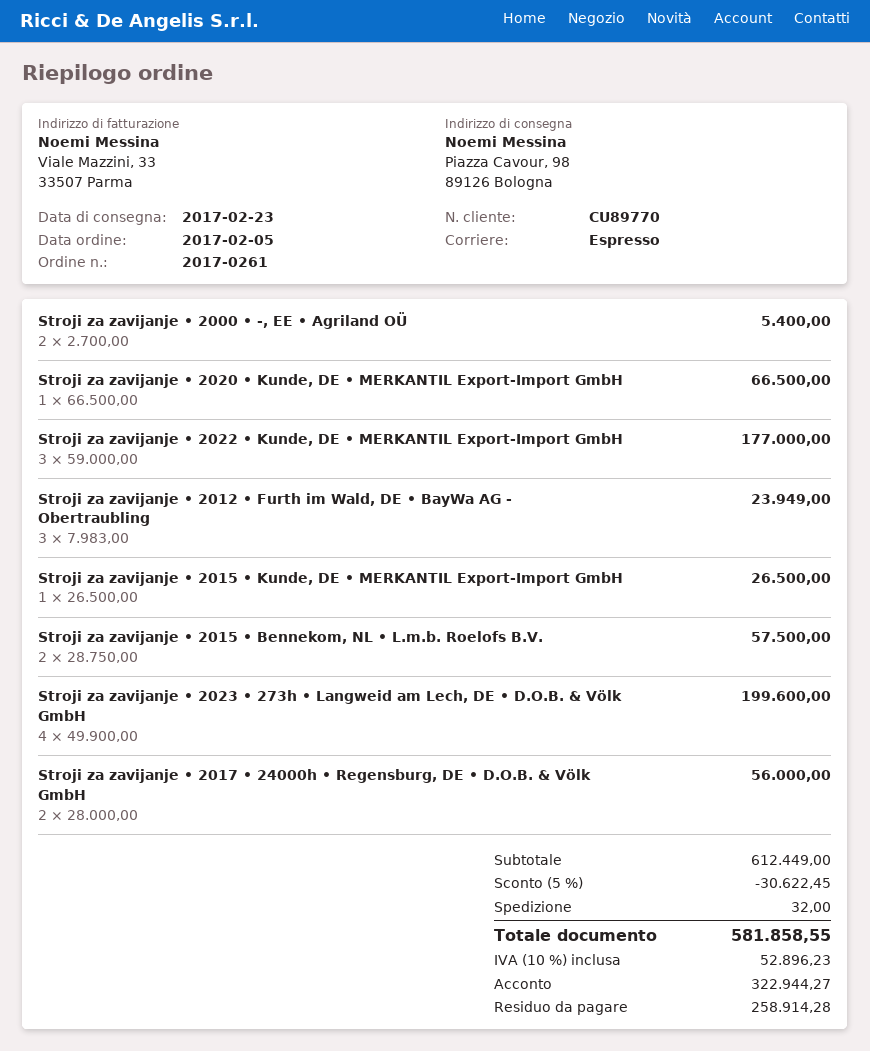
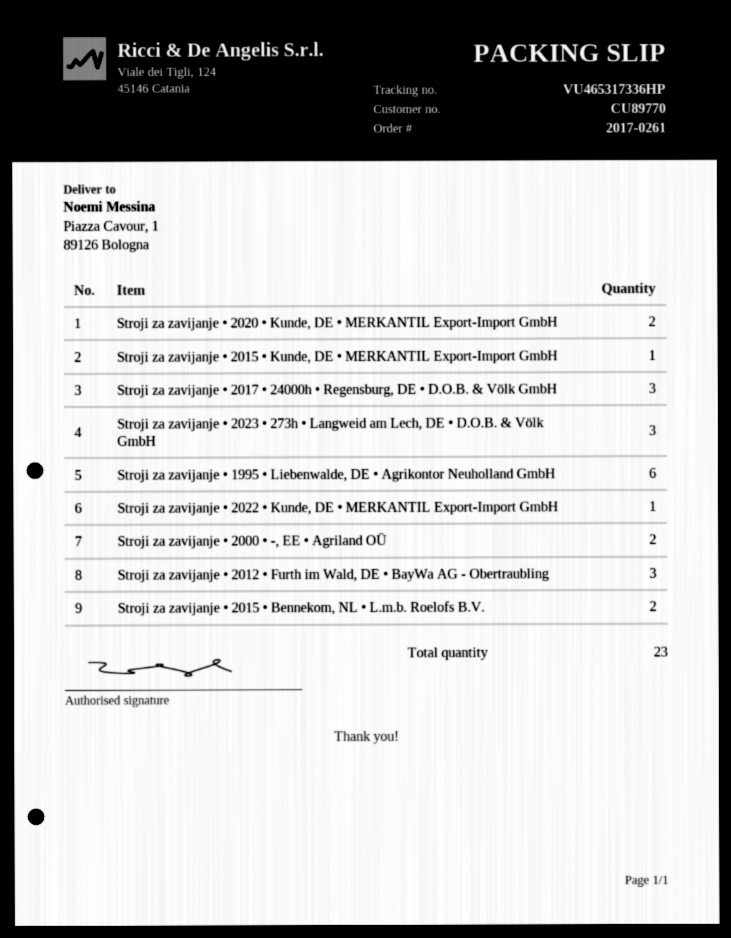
ship to: Piazza Cavour, 98, 89126 Bologna -> Piazza Cavour, 1, 89126 Bologna
Stroji za zavijanje • 2020 • Kunde, DE • MERKANTIL Export-Import GmbH: 1 -> 2
Stroji za zavijanje • 2022 • Kunde, DE • MERKANTIL Export-Import GmbH: 3 -> 1
Stroji za zavijanje • 2023 • 273h • Langweid am Lech, DE • D.O.B. & Völk GmbH: 4 -> 3
Stroji za zavijanje • 2017 • 24000h • Regensburg, DE • D.O.B. & Völk GmbH: 2 -> 3
Stroji za zavijanje • 1995 • Liebenwalde, DE • Agrikontor Neuholland GmbH: none -> 6

